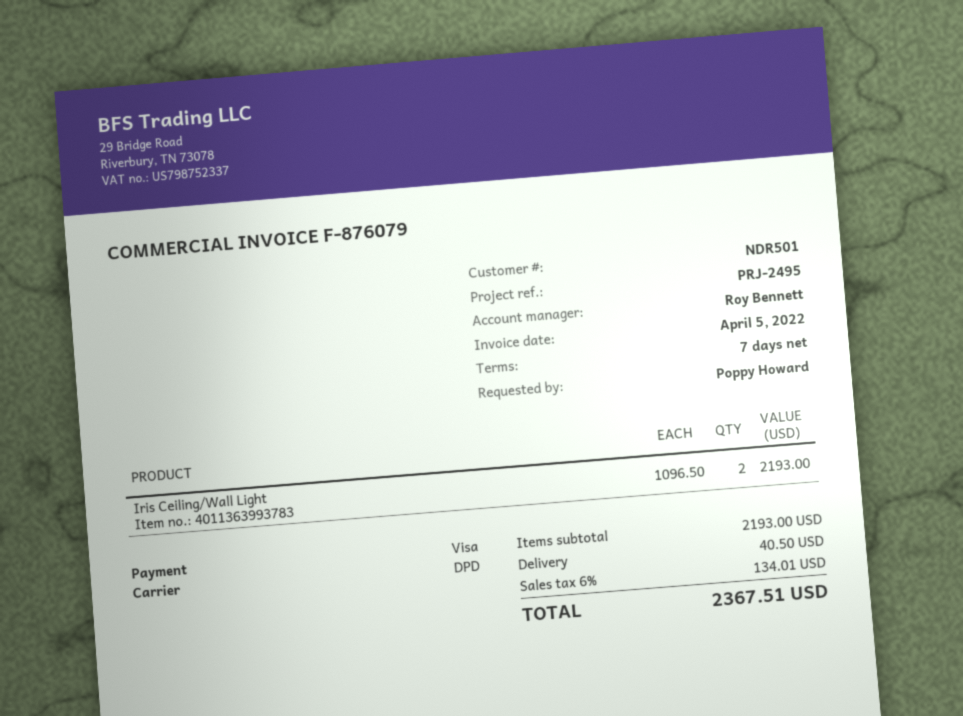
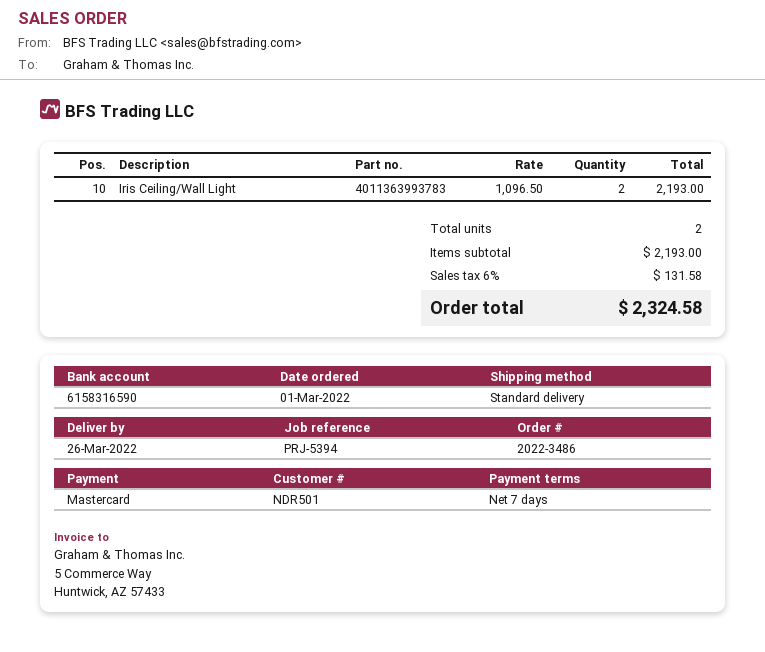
reference: PRJ-2495 -> PRJ-5394
payment method: Visa -> Mastercard
shipping method: DPD -> standard
shipping: 40.50 -> none
tax: 6% = 134.01 -> 6% = 131.58
total: 2367.51 -> 2324.58

